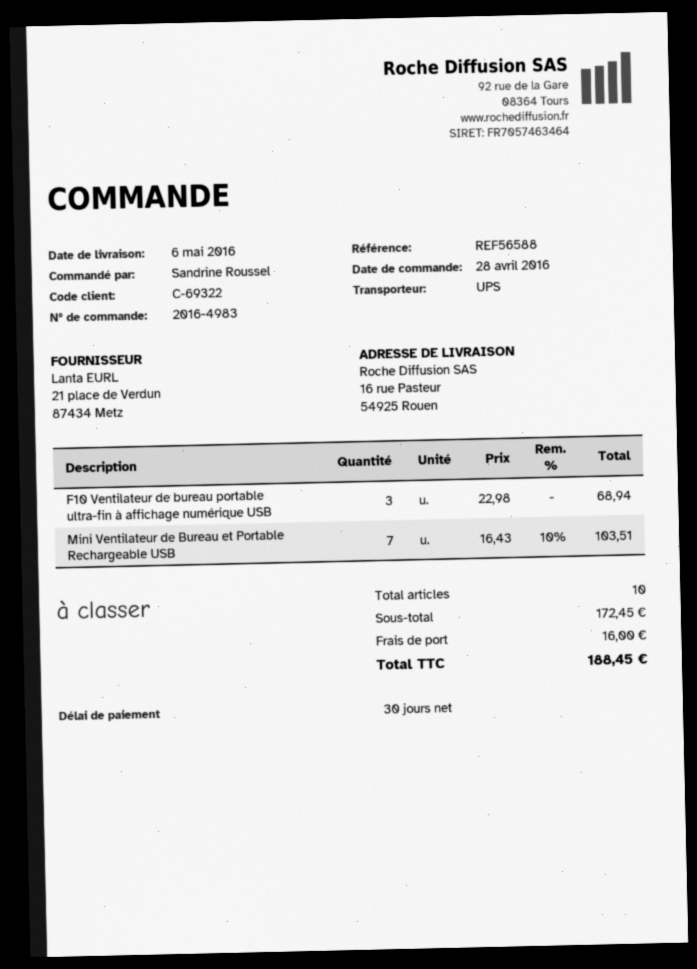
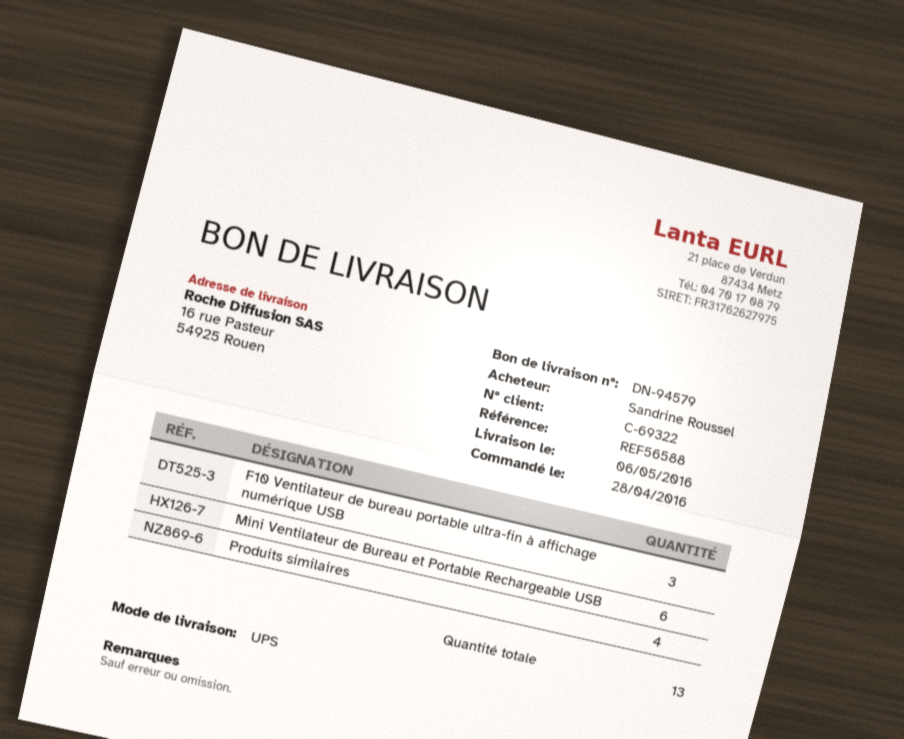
Mini Ventilateur de Bureau et Portable Rechargeable USB: 7 -> 6
Produits similaires: none -> 4
total quantity: 10 -> 13

